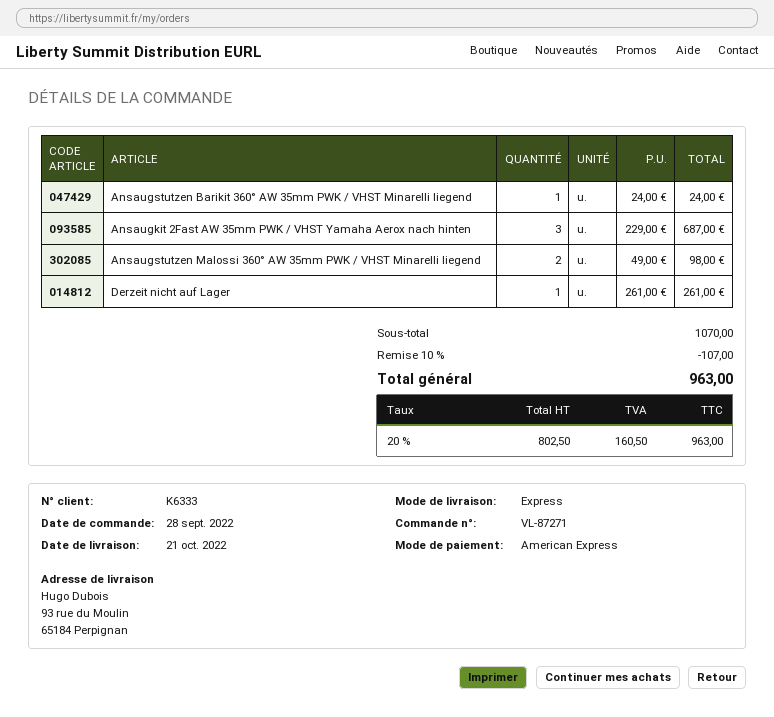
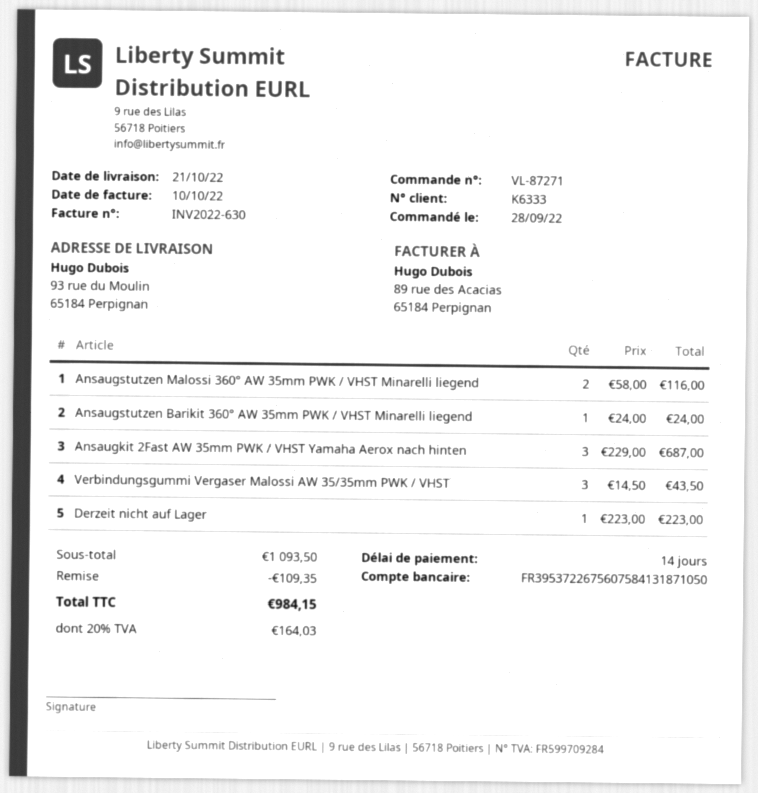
Ansaugstutzen Malossi 360° AW 35mm PWK / VHST Minarelli liegend: 2 x 49.00 = 98.00 -> 2 x 58.00 = 116.00
Derzeit nicht auf Lager: 1 x 261.00 = 261.00 -> 1 x 223.00 = 223.00
Verbindungsgummi Vergaser Malossi AW 35/35mm PWK / VHST: none -> 3 x 14.50 = 43.50
subtotal: 1070.00 -> 1093.50
discount: 107.00 -> 109.35
tax: 20% = 160.50 -> 20% = 164.03
total: 963.00 -> 984.15

